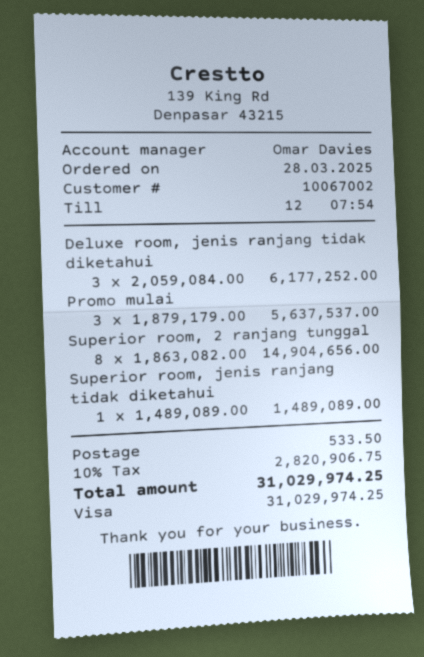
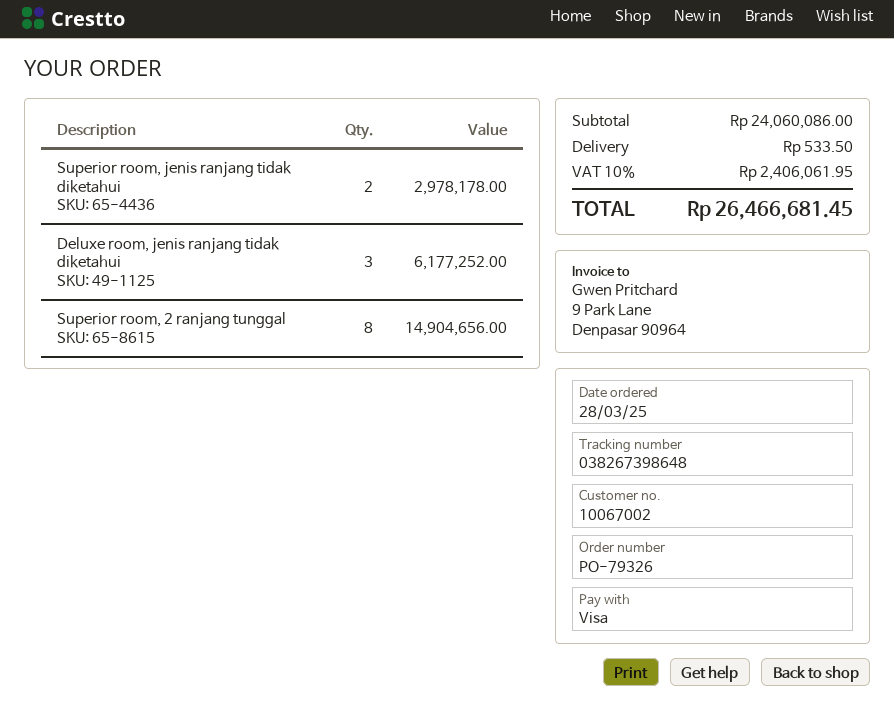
Promo mulai: 3 for 5637537.00 -> none
Superior room, jenis ranjang tidak diketahui: 1 for 1489089.00 -> 2 for 2978178.00
tax: 10% = 2820906.75 -> 10% = 2406061.95
total: 31029974.25 -> 26466681.45

